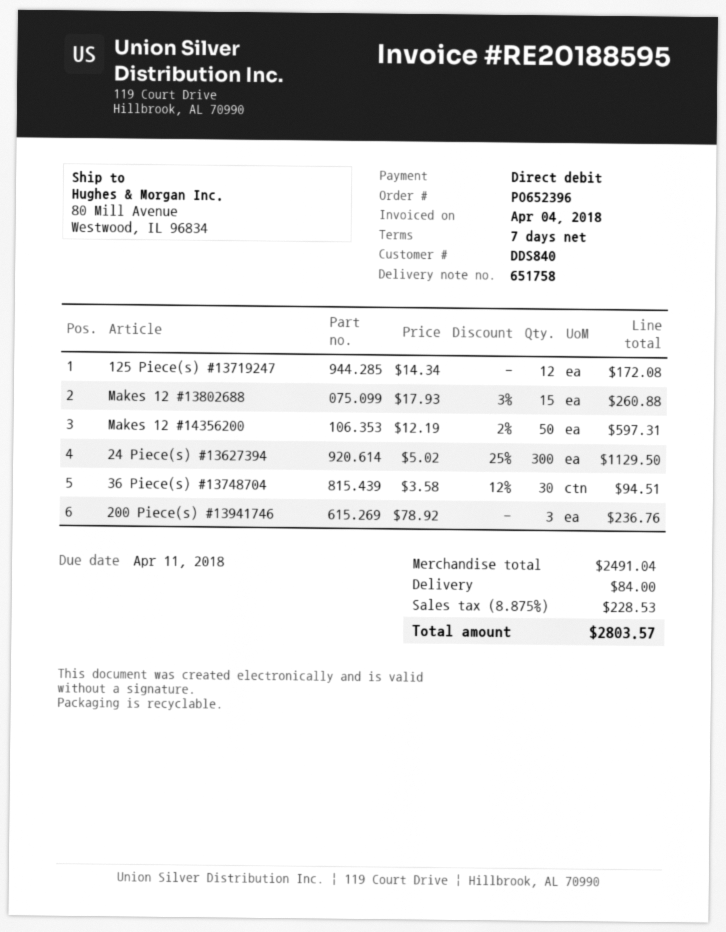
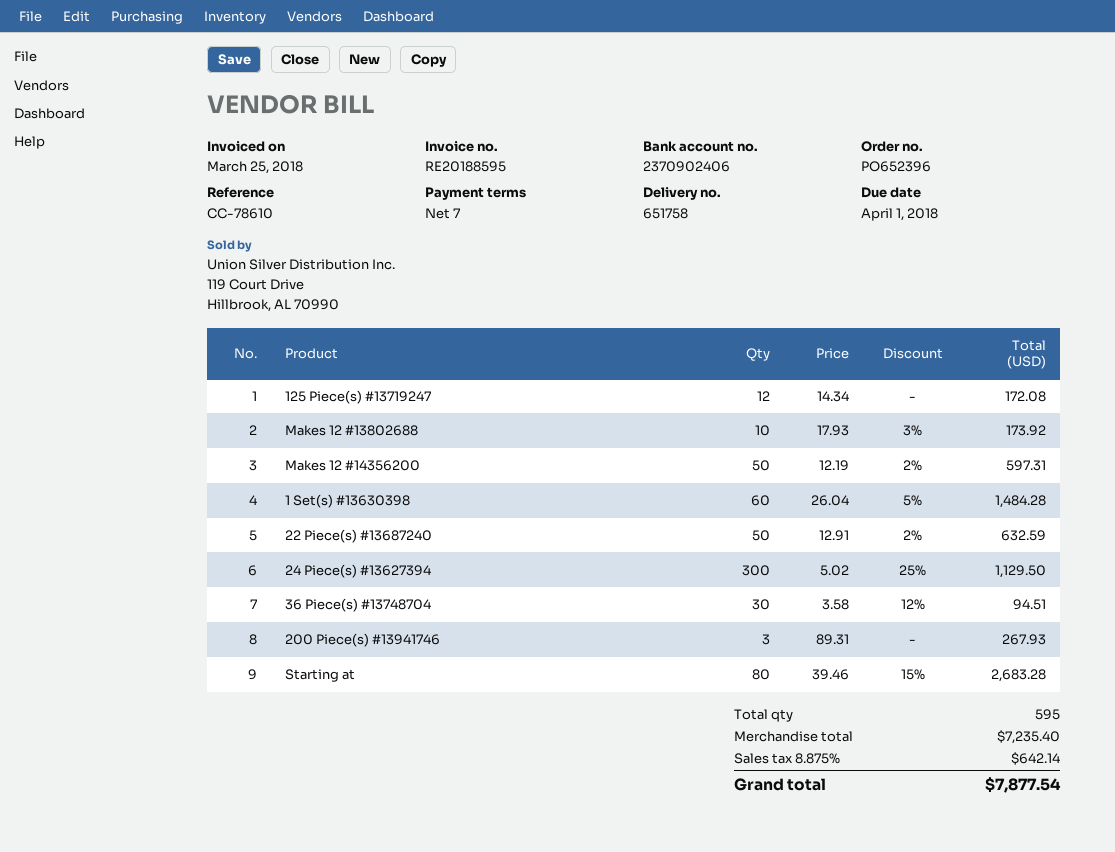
invoice date: 2018-04-04 -> 2018-03-25
due date: 2018-04-11 -> 2018-04-01
Makes 12 #13802688: 15 x 17.93 - 3% = 260.88 -> 10 x 17.93 - 3% = 173.92
200 Piece(s) #13941746: 3 x 78.92 = 236.76 -> 3 x 89.31 = 267.93
1 Set(s) #13630398: none -> 60 x 26.04 - 5% = 1484.28
22 Piece(s) #13687240: none -> 50 x 12.91 - 2% = 632.59
Starting at: none -> 80 x 39.46 - 15% = 2683.28
subtotal: 2491.04 -> 7235.40
shipping: 84.00 -> none
tax: 8.875% = 228.53 -> 8.875% = 642.14
total: 2803.57 -> 7877.54

